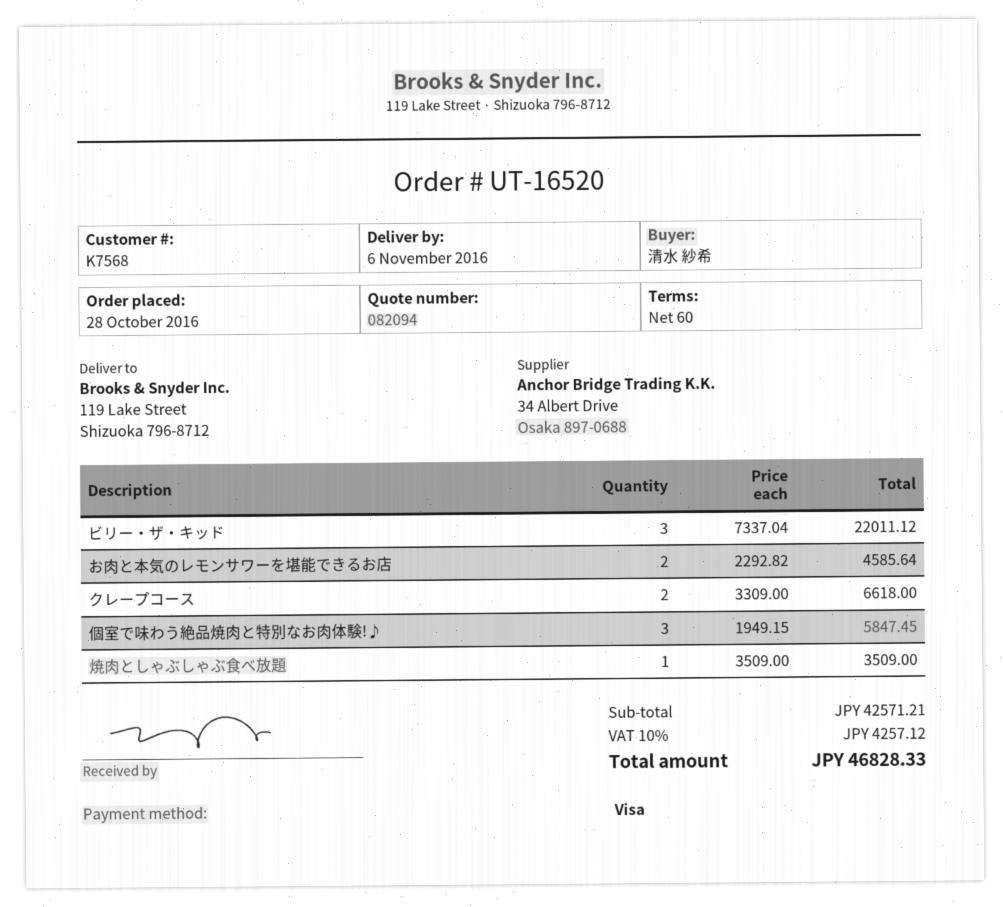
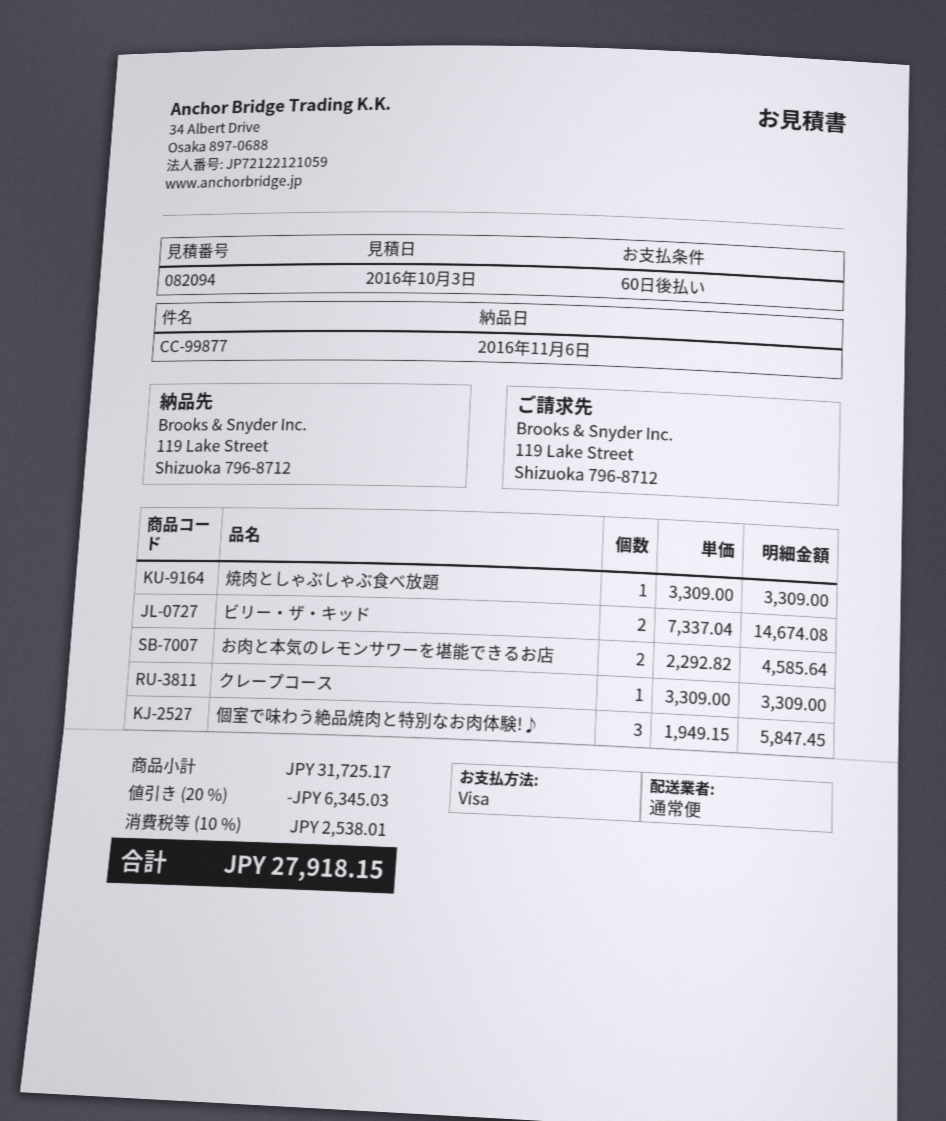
ビリー・ザ・キッド: 3 x 7337.04 = 22011.12 -> 2 x 7337.04 = 14674.08
クレープコース: 2 x 3309.00 = 6618.00 -> 1 x 3309.00 = 3309.00
焼肉としゃぶしゃぶ食べ放題: 1 x 3509.00 = 3509.00 -> 1 x 3309.00 = 3309.00
subtotal: 42571.21 -> 31725.17
discount: none -> 20% = 6345.03
tax: 10% = 4257.12 -> 10% = 2538.01
total: 46828.33 -> 27918.15

